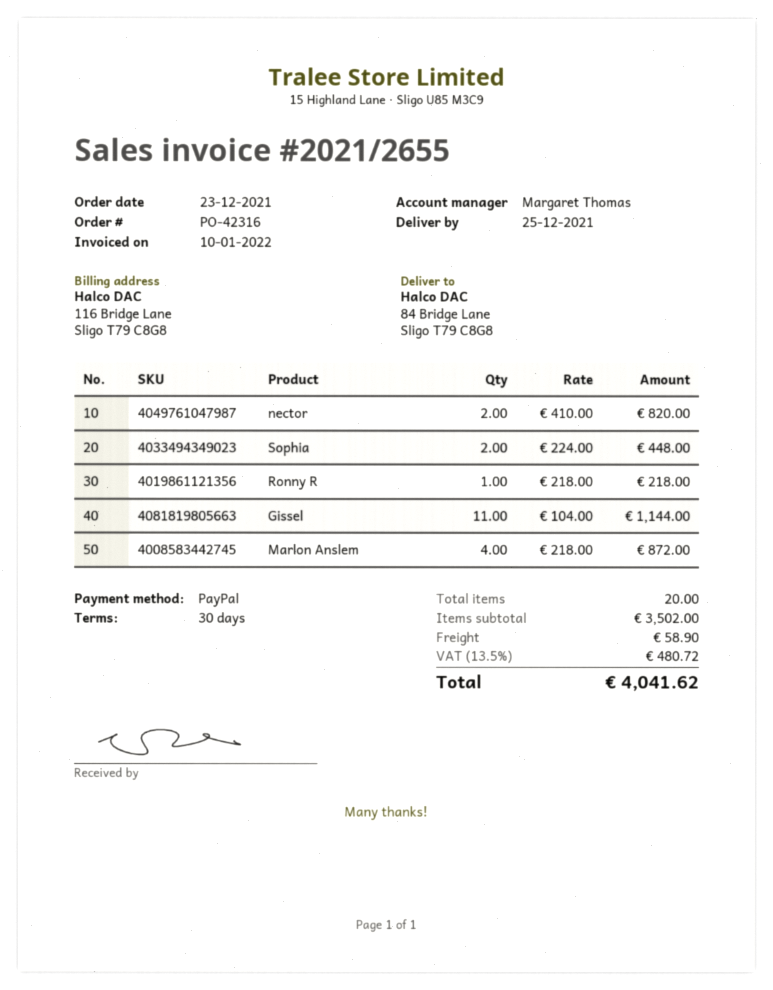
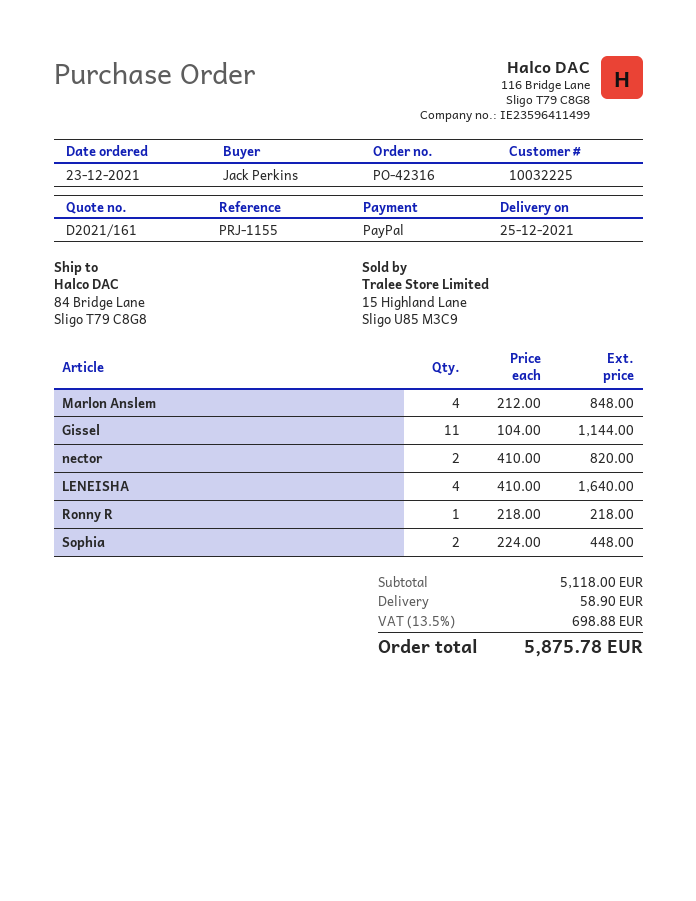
Marlon Anslem: 4 x 218.00 = 872.00 -> 4 x 212.00 = 848.00
LENEISHA: none -> 4 x 410.00 = 1640.00
subtotal: 3502.00 -> 5118.00
tax: 13.5% = 480.72 -> 13.5% = 698.88
total: 4041.62 -> 5875.78

